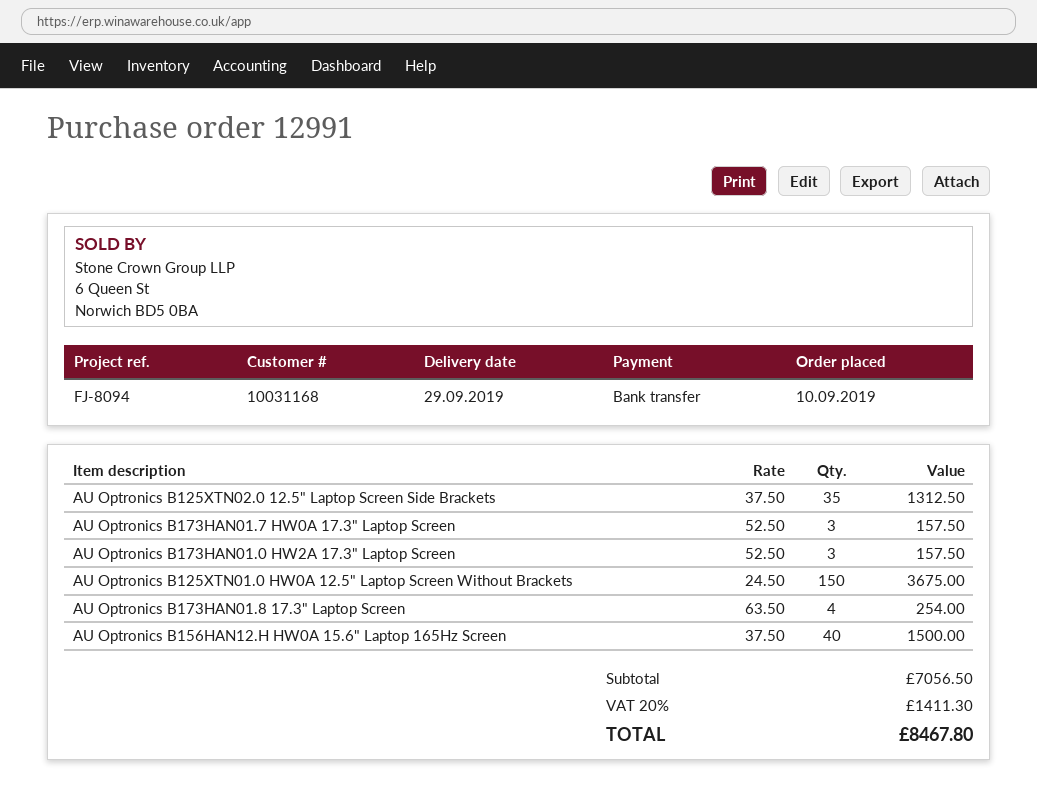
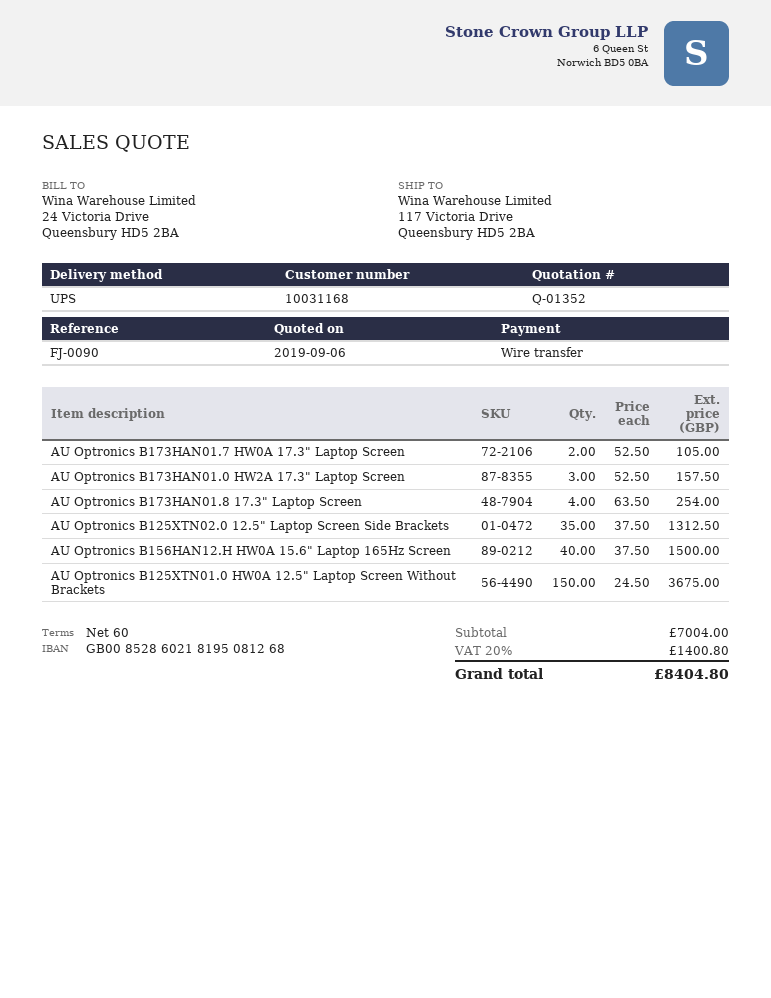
reference: FJ-8094 -> FJ-0090
AU Optronics B173HAN01.7 HW0A 17.3" Laptop Screen: 3 x 52.50 = 157.50 -> 2 x 52.50 = 105.00
subtotal: 7056.50 -> 7004.00
tax: 20% = 1411.30 -> 20% = 1400.80
total: 8467.80 -> 8404.80

